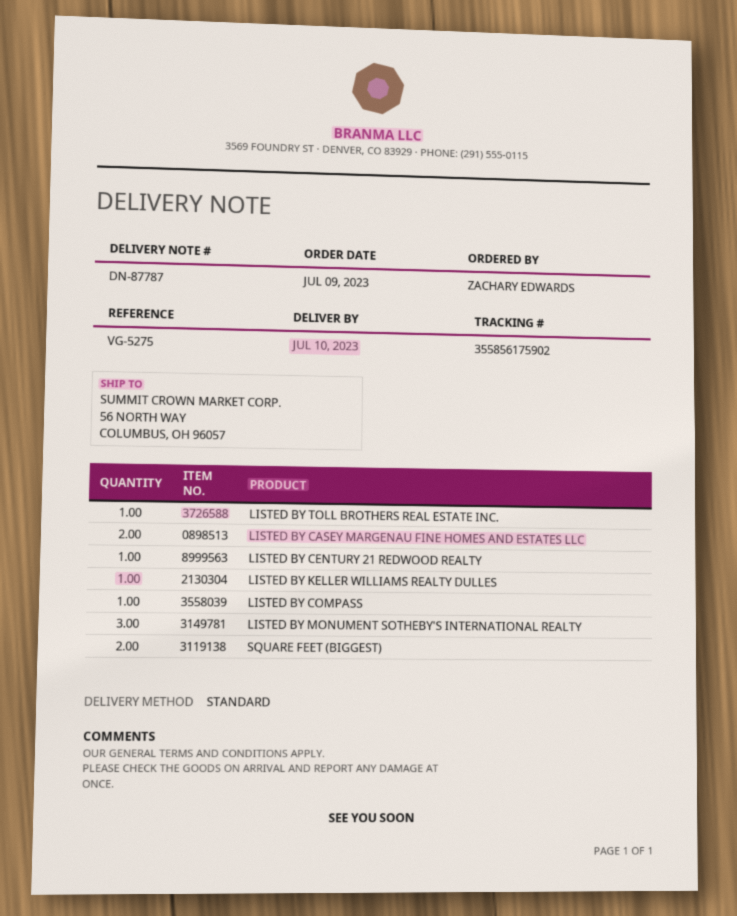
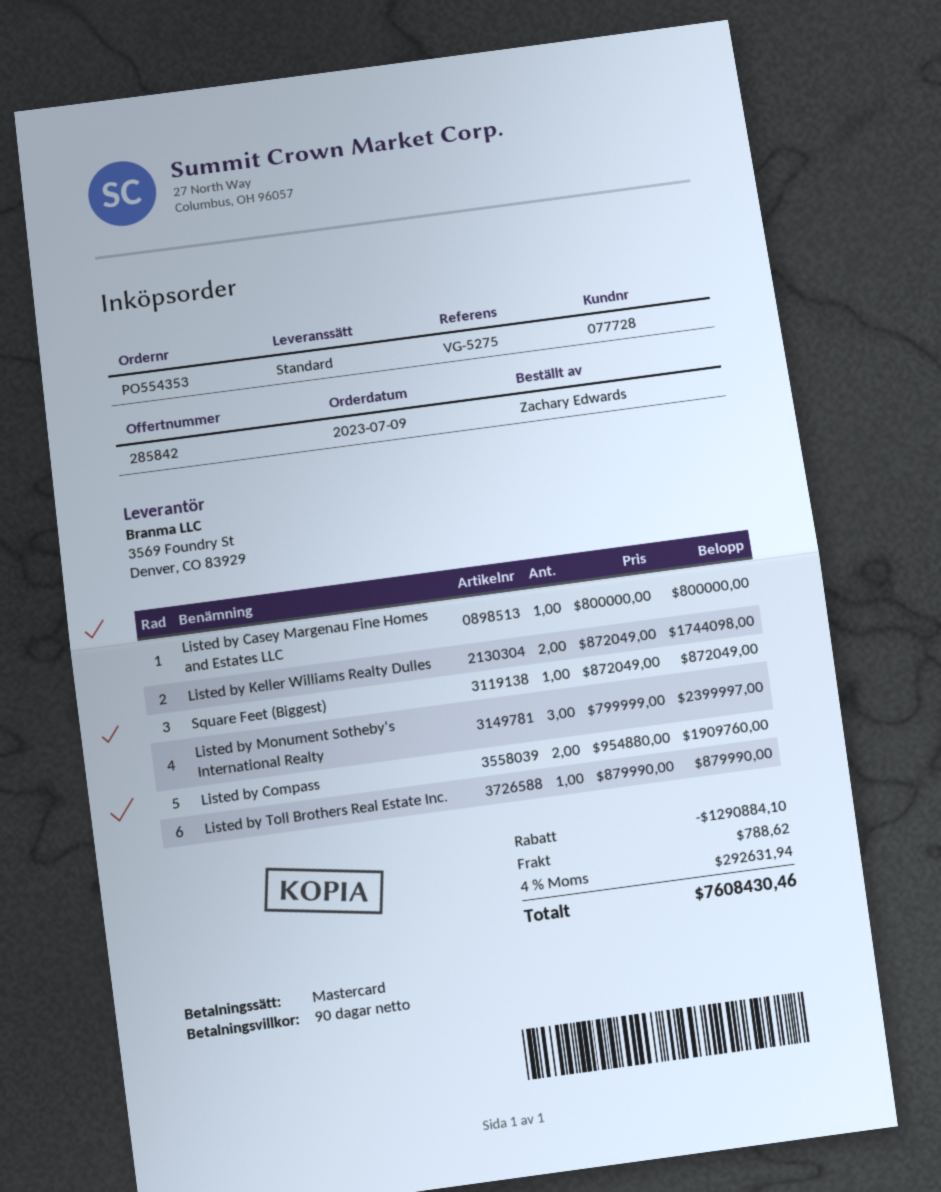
LISTED BY CASEY MARGENAU FINE HOMES AND ESTATES LLC: 2 -> 1
LISTED BY CENTURY 21 REDWOOD REALTY: 1 -> none
LISTED BY KELLER WILLIAMS REALTY DULLES: 1 -> 2
LISTED BY COMPASS: 1 -> 2
SQUARE FEET (BIGGEST): 2 -> 1

